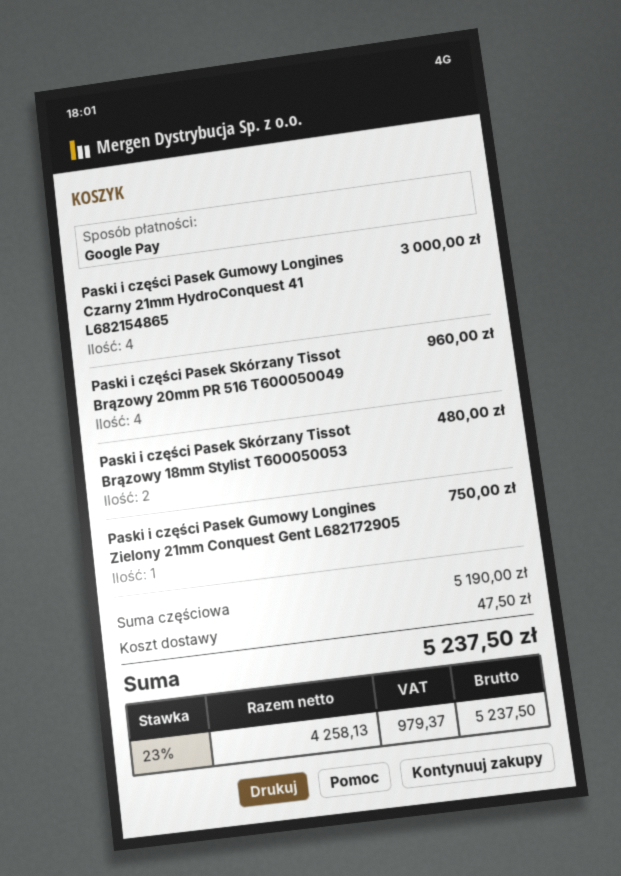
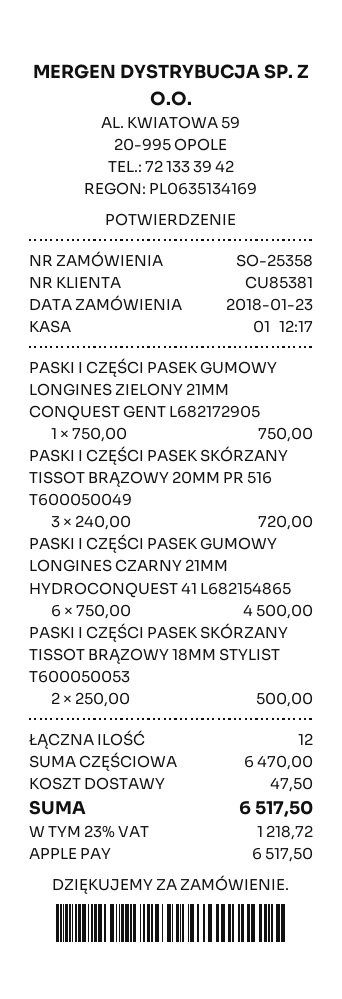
payment method: Google Pay -> Apple Pay
Paski i części Pasek Gumowy Longines Czarny 21mm HydroConquest 41 L682154865: 4 for 3000.00 -> 6 for 4500.00
Paski i części Pasek Skórzany Tissot Brązowy 20mm PR 516 T600050049: 4 for 960.00 -> 3 for 720.00
Paski i części Pasek Skórzany Tissot Brązowy 18mm Stylist T600050053: 2 for 480.00 -> 2 for 500.00
subtotal: 5190.00 -> 6470.00
tax: 23% = 979.37 -> 23% = 1218.72
total: 5237.50 -> 6517.50

